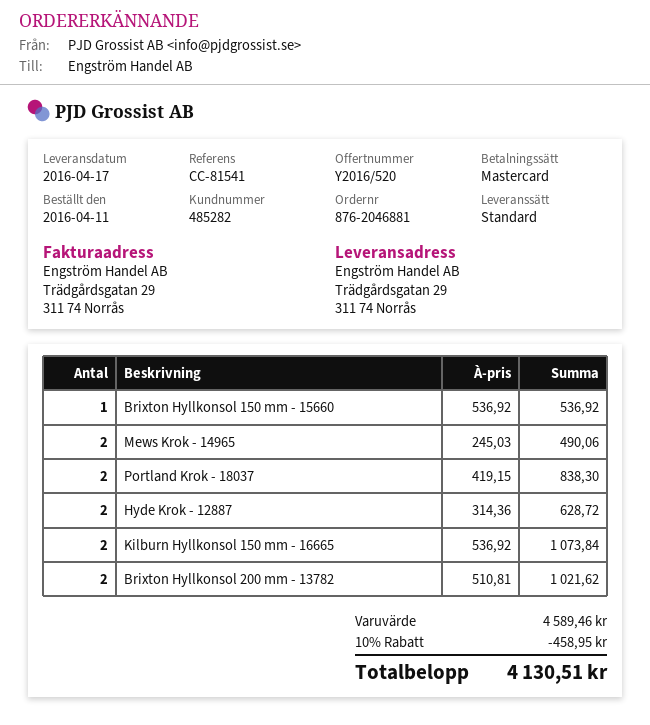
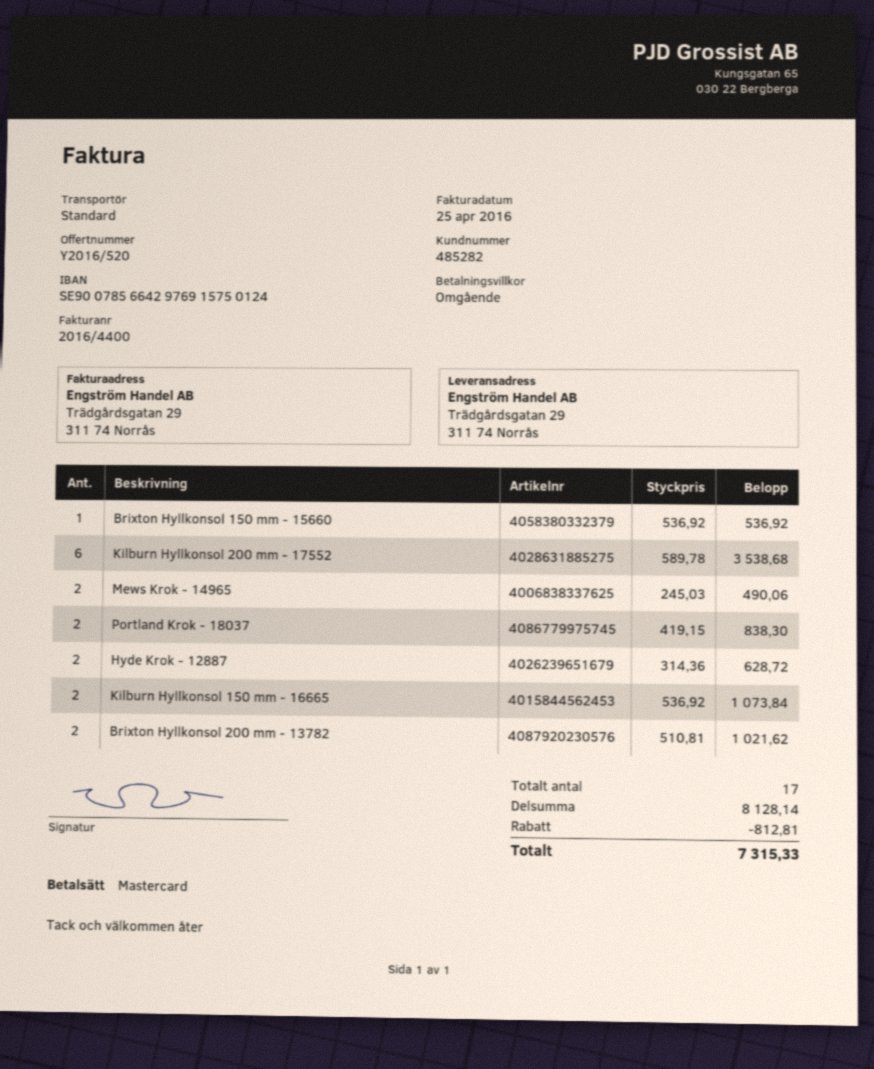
Kilburn Hyllkonsol 200 mm - 17552: none -> 6 x 589.78 = 3538.68
subtotal: 4589.46 -> 8128.14
discount: 458.95 -> 812.81
total: 4130.51 -> 7315.33

